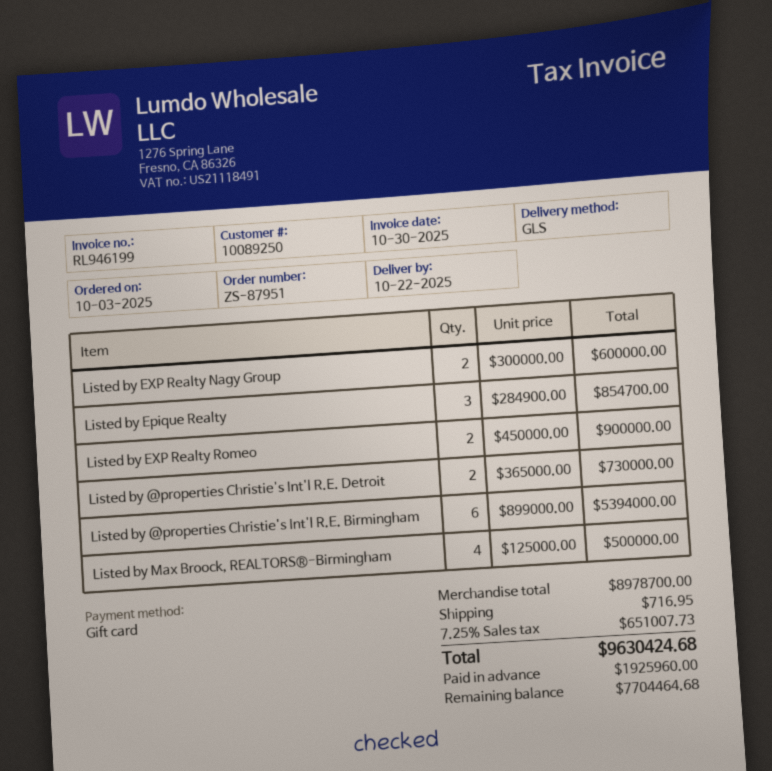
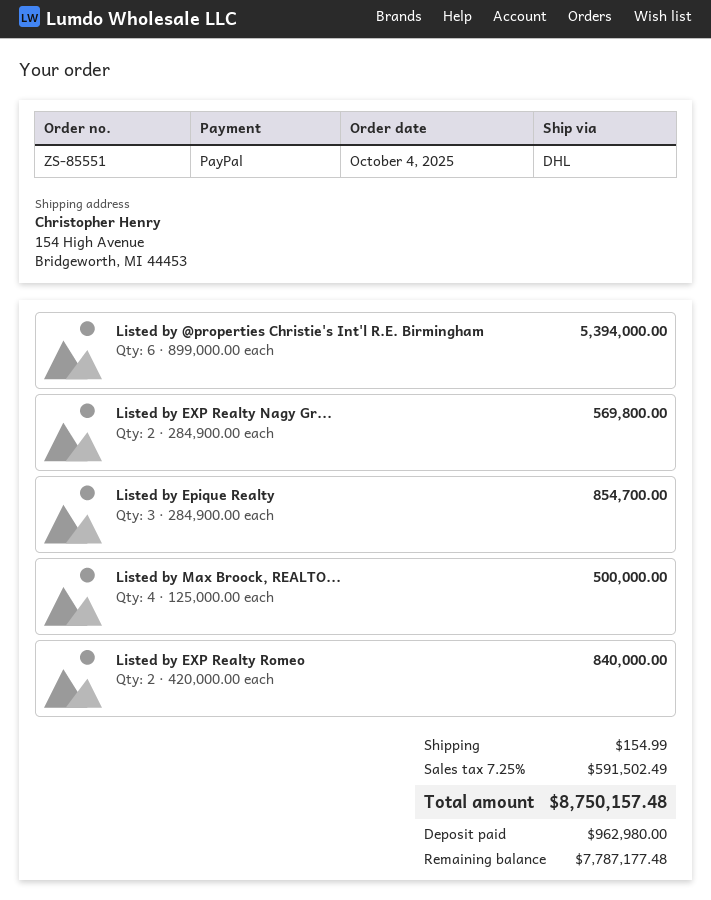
order number: ZS-87951 -> ZS-85551
order date: 2025-10-03 -> 2025-10-04
payment method: gift card -> PayPal
shipping method: GLS -> DHL
Listed by EXP Realty Nagy Group: 2 x 300000.00 = 600000.00 -> 2 x 284900.00 = 569800.00
Listed by EXP Realty Romeo: 2 x 450000.00 = 900000.00 -> 2 x 420000.00 = 840000.00
Listed by @properties Christie's Int'l R.E. Detroit: 2 x 365000.00 = 730000.00 -> none
shipping: 716.95 -> 154.99
tax: 7.25% = 651007.73 -> 7.25% = 591502.49
total: 9630424.68 -> 8750157.48
deposit: 1925960.00 -> 962980.00
balance: 7704464.68 -> 7787177.48

